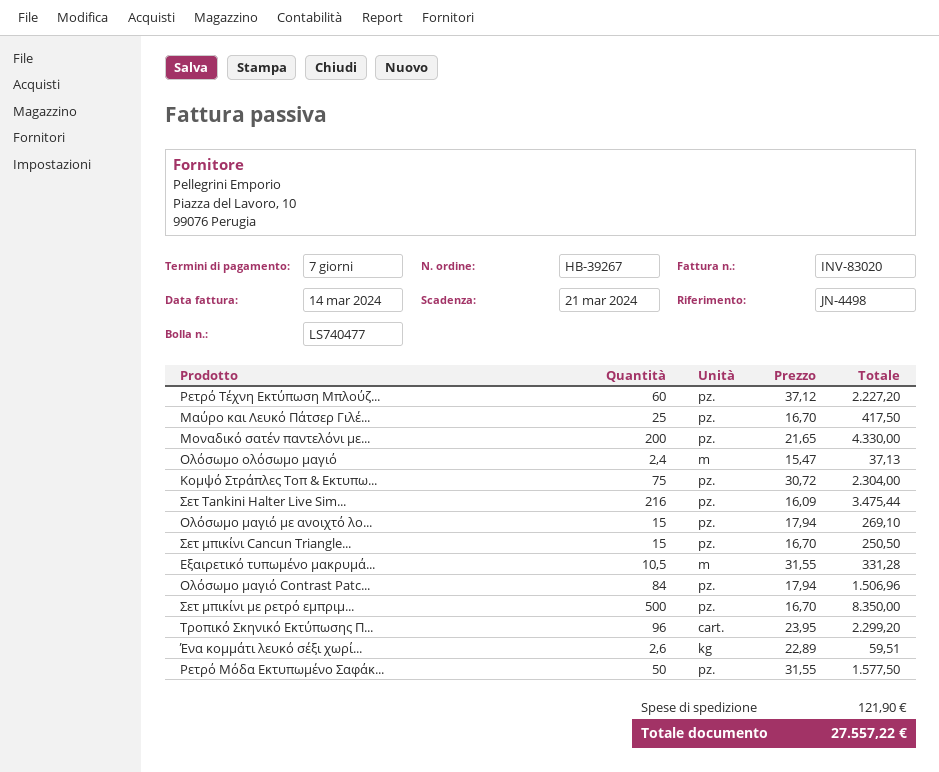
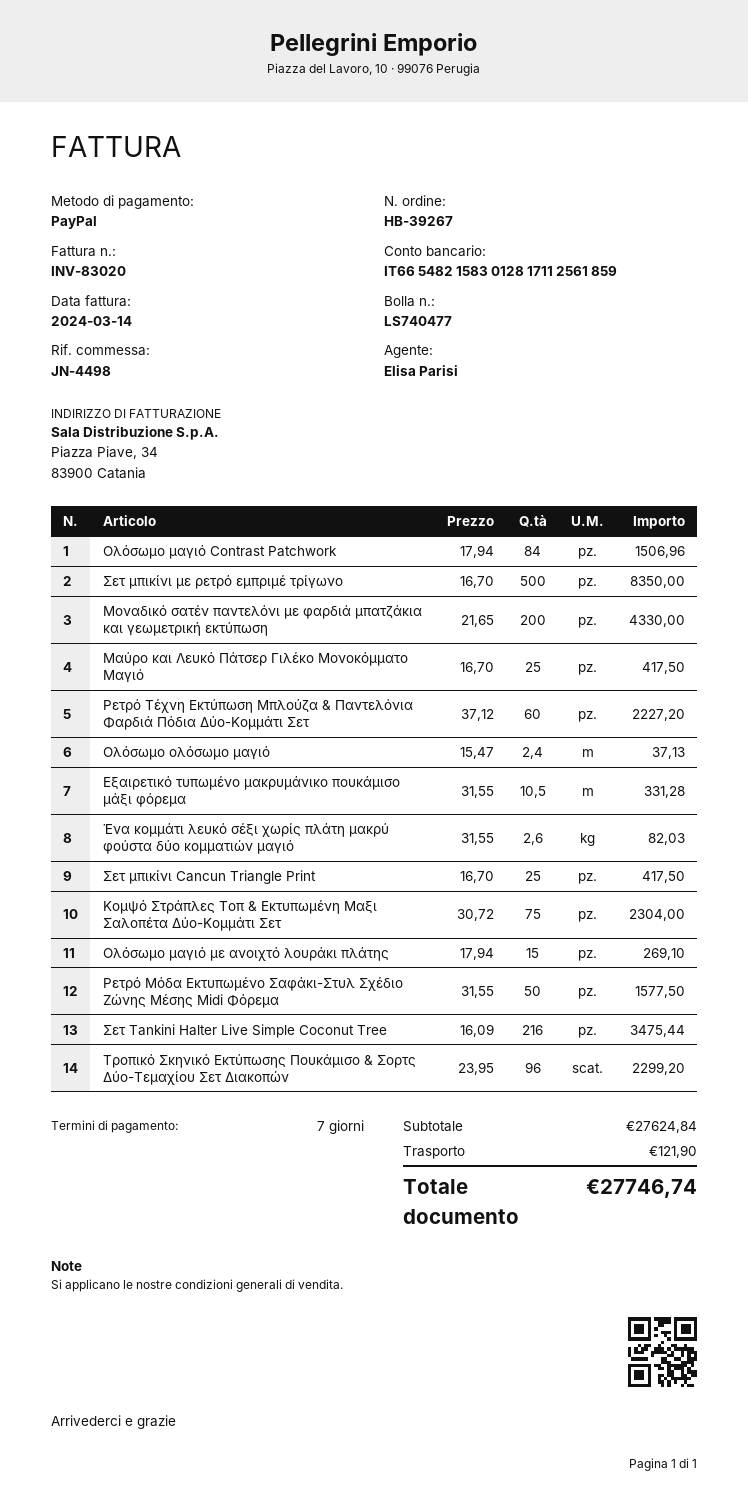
Σετ μπικίνι Cancun Triangle...: 15 x 16.70 = 250.50 -> 25 x 16.70 = 417.50
Ένα κομμάτι λευκό σέξι χωρί...: 2.6 x 22.89 = 59.51 -> 2.6 x 31.55 = 82.03
total: 27557.22 -> 27746.74

